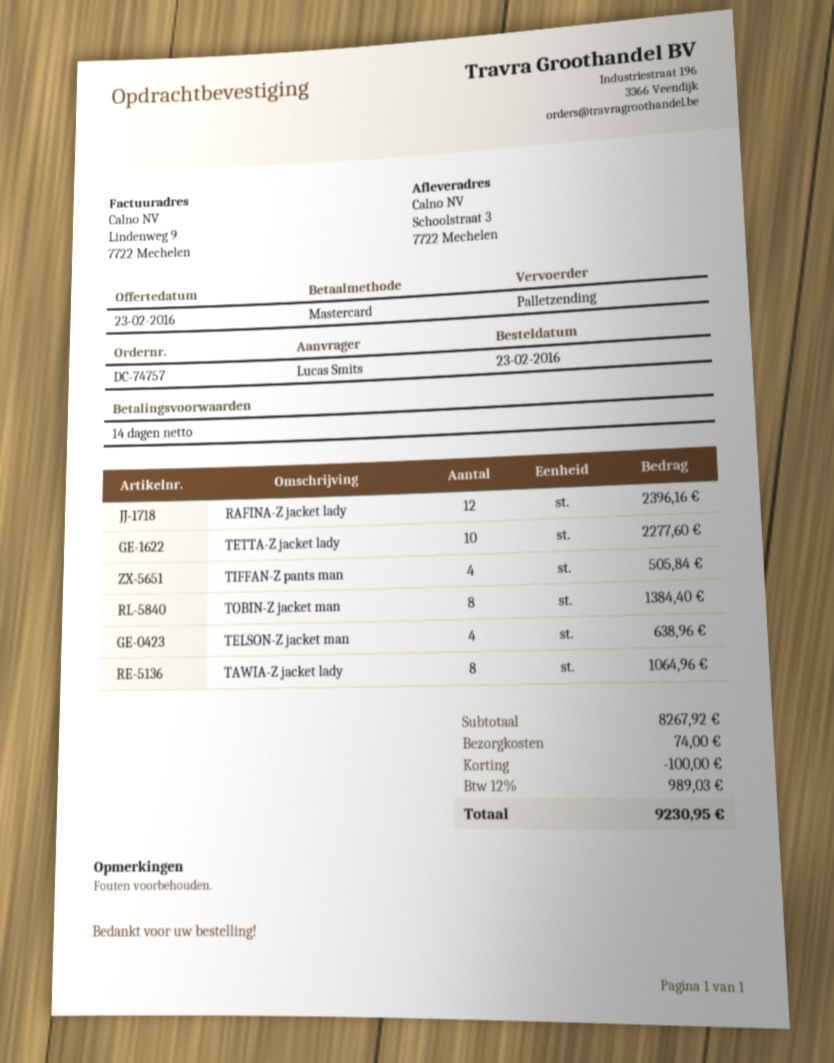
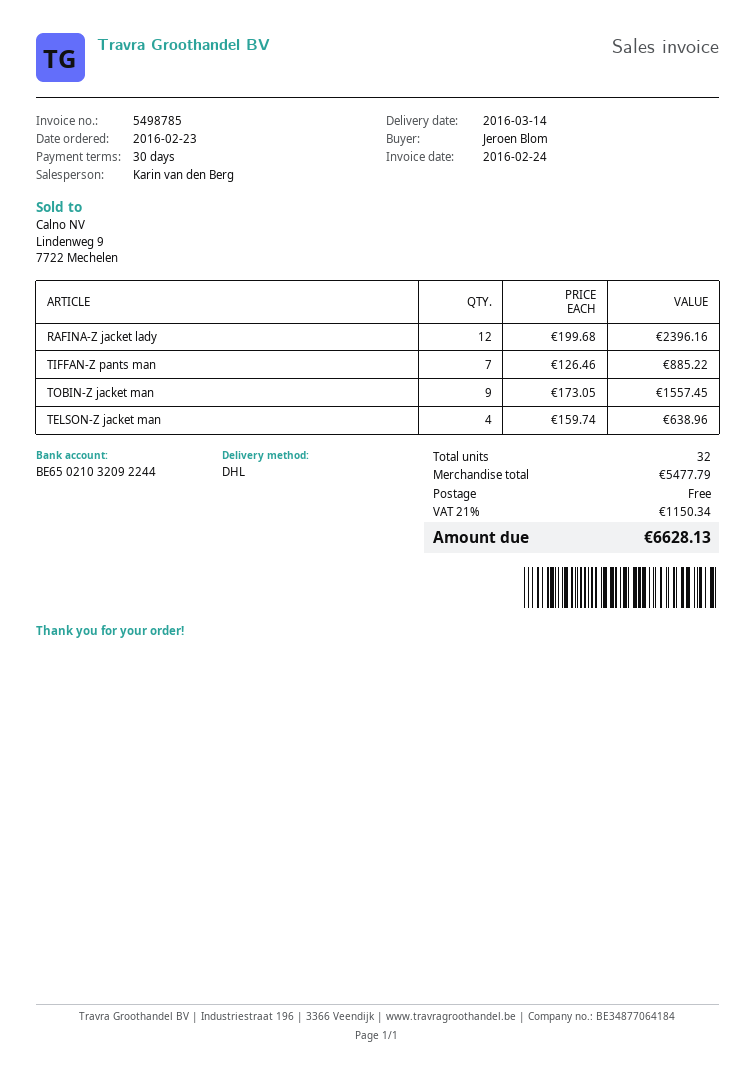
payment terms: 14 days -> 30 days
ordered by: Lucas Smits -> Jeroen Blom
shipping method: pallet freight -> DHL
TETTA-Z jacket lady: 10 for 2277.60 -> none
TIFFAN-Z pants man: 4 for 505.84 -> 7 for 885.22
TOBIN-Z jacket man: 8 for 1384.40 -> 9 for 1557.45
TAWIA-Z jacket lady: 8 for 1064.96 -> none
subtotal: 8267.92 -> 5477.79
discount: 100.00 -> none
shipping: 74.00 -> 0.00
tax: 12% = 989.03 -> 21% = 1150.34
total: 9230.95 -> 6628.13

